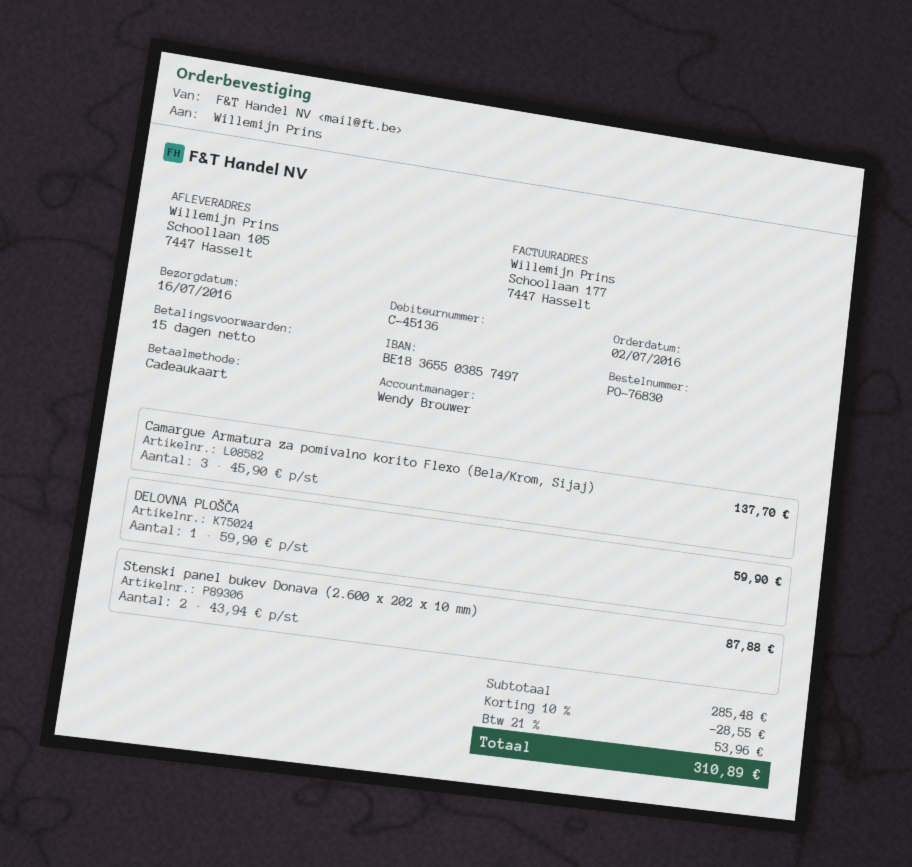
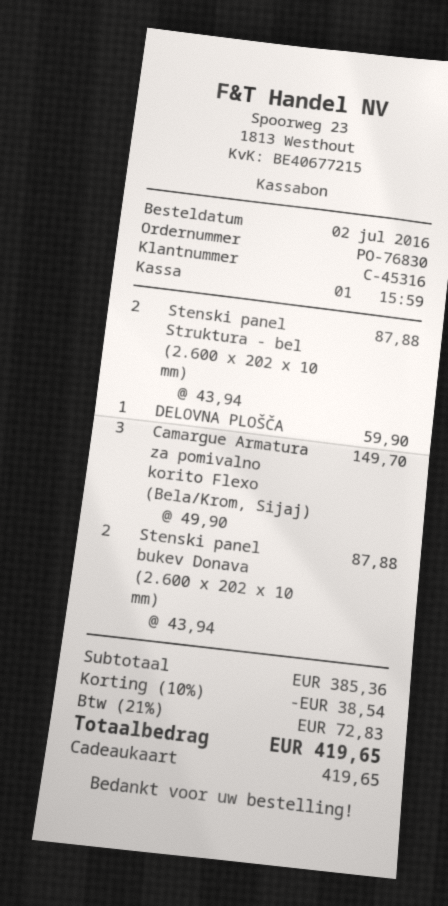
customer number: C-45136 -> C-45316
Camargue Armatura za pomivalno korito Flexo (Bela/Krom, Sijaj): 3 x 45.90 = 137.70 -> 3 x 49.90 = 149.70
Stenski panel Struktura - bel (2.600 x 202 x 10 mm): none -> 2 x 43.94 = 87.88
subtotal: 285.48 -> 385.36
discount: 10% = 28.55 -> 10% = 38.54
tax: 21% = 53.96 -> 21% = 72.83
total: 310.89 -> 419.65

